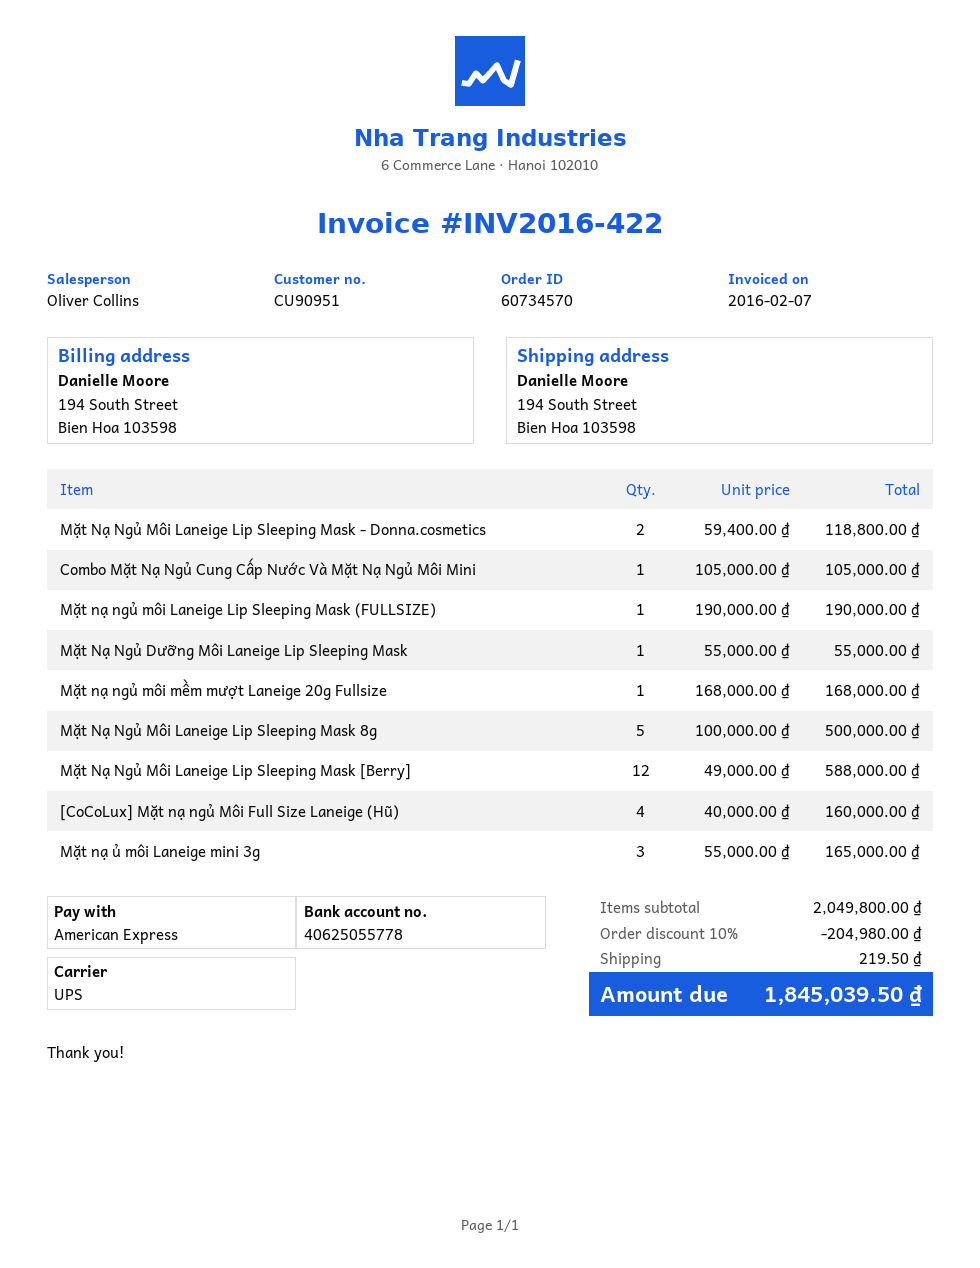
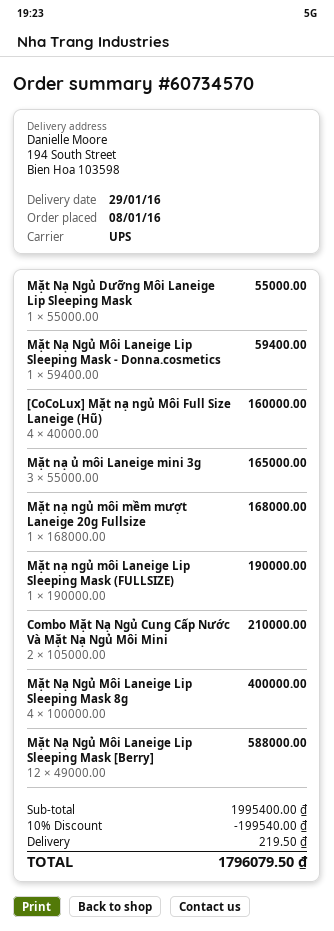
Mặt Nạ Ngủ Môi Laneige Lip Sleeping Mask - Donna.cosmetics: 2 x 59400.00 = 118800.00 -> 1 x 59400.00 = 59400.00
Combo Mặt Nạ Ngủ Cung Cấp Nước Và Mặt Nạ Ngủ Môi Mini: 1 x 105000.00 = 105000.00 -> 2 x 105000.00 = 210000.00
Mặt Nạ Ngủ Môi Laneige Lip Sleeping Mask 8g: 5 x 100000.00 = 500000.00 -> 4 x 100000.00 = 400000.00
subtotal: 2049800.00 -> 1995400.00
discount: 10% = 204980.00 -> 10% = 199540.00
total: 1845039.50 -> 1796079.50

